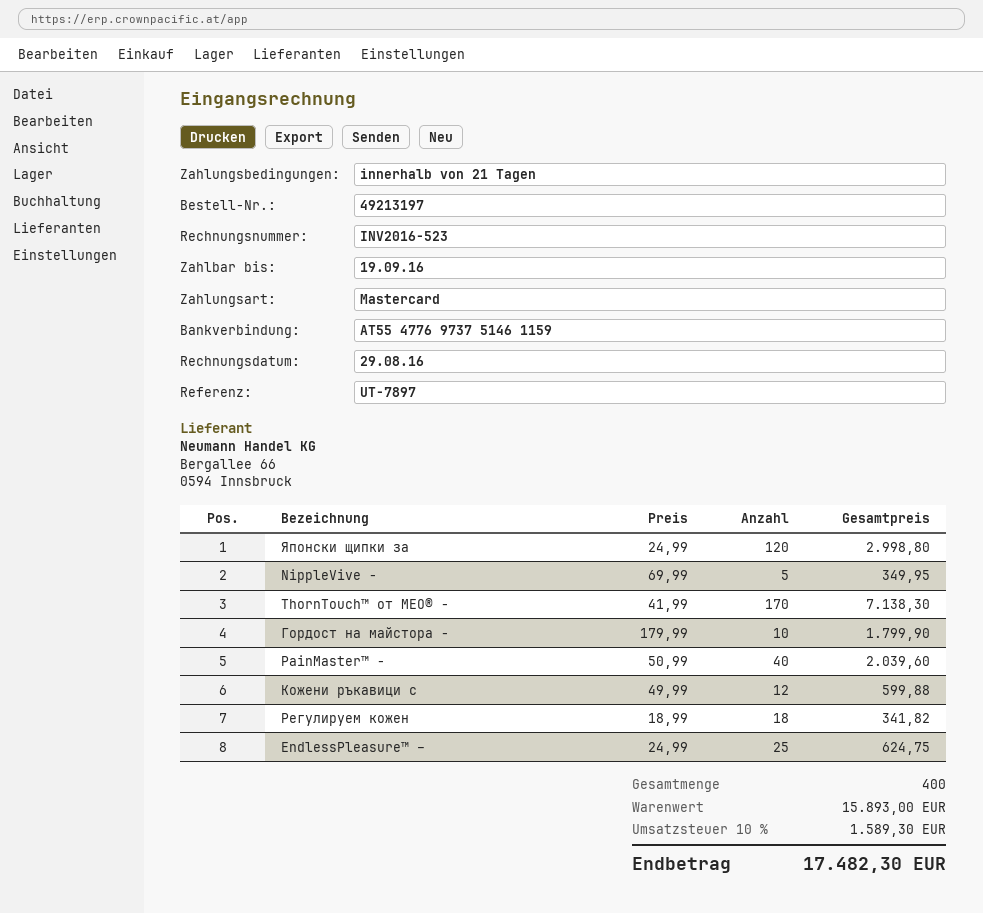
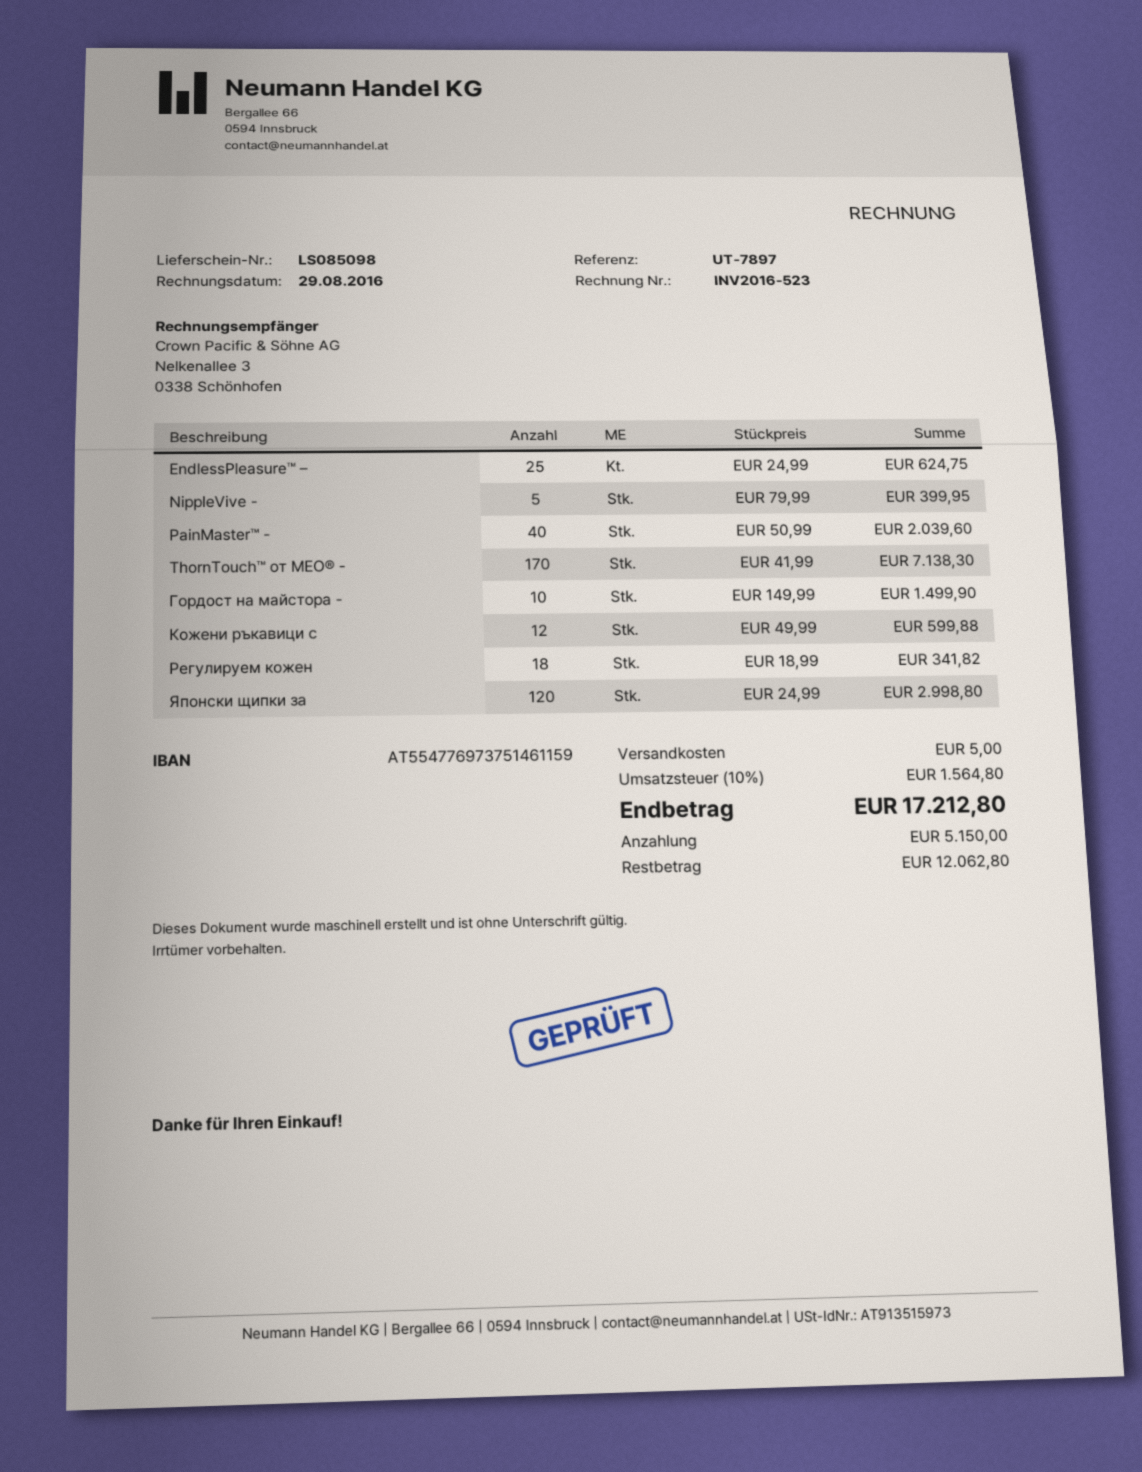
NippleVive -: 5 x 69.99 = 349.95 -> 5 x 79.99 = 399.95
Гордост на майстора -: 10 x 179.99 = 1799.90 -> 10 x 149.99 = 1499.90
shipping: none -> 5.00
tax: 10% = 1589.30 -> 10% = 1564.80
total: 17482.30 -> 17212.80

